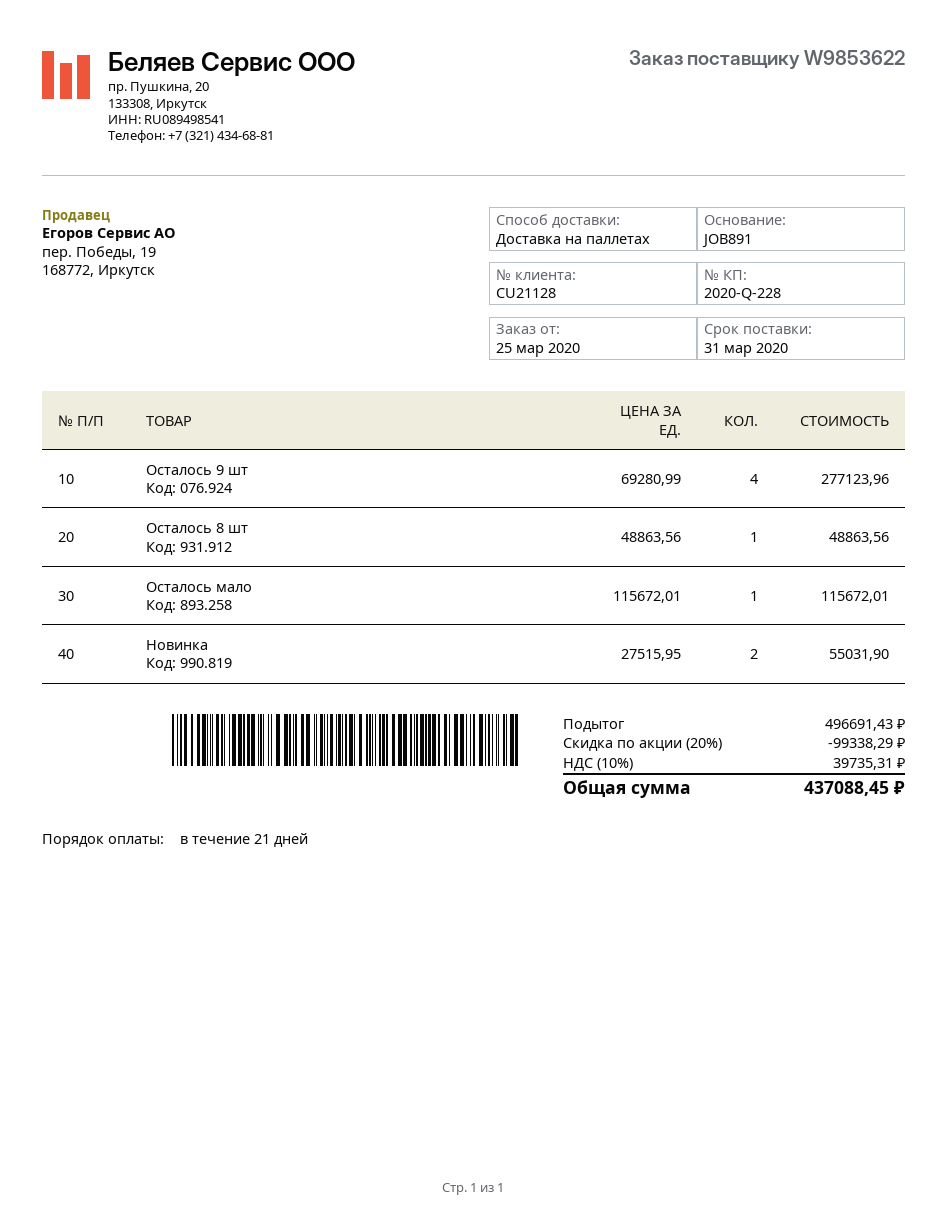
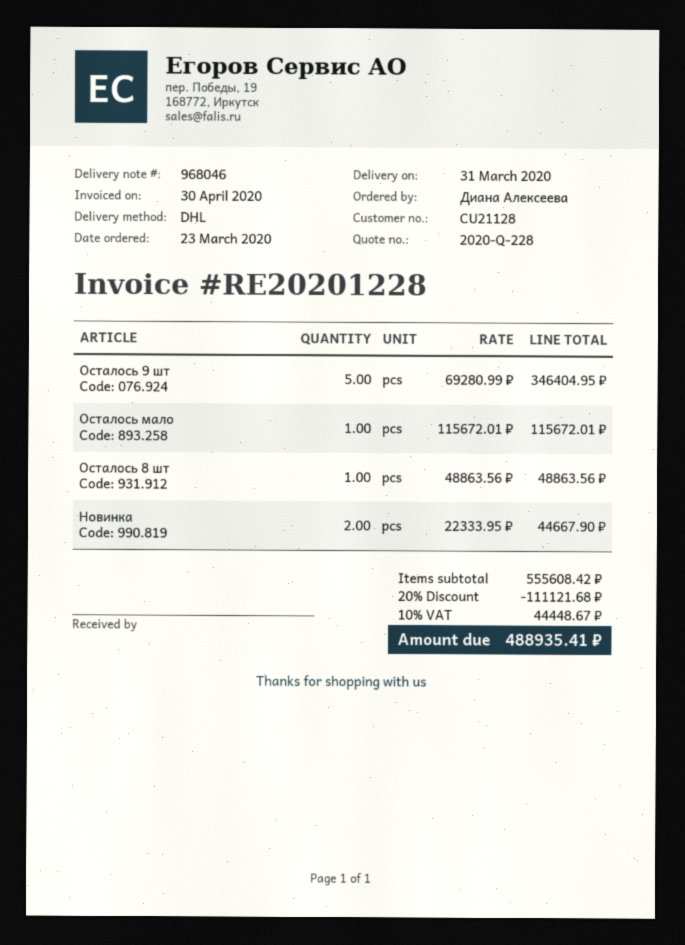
order date: 2020-03-25 -> 2020-03-23
shipping method: pallet freight -> DHL
Осталось 9 шт: 4 x 69280.99 = 277123.96 -> 5 x 69280.99 = 346404.95
Новинка: 2 x 27515.95 = 55031.90 -> 2 x 22333.95 = 44667.90
subtotal: 496691.43 -> 555608.42
discount: 20% = 99338.29 -> 20% = 111121.68
tax: 10% = 39735.31 -> 10% = 44448.67
total: 437088.45 -> 488935.41

